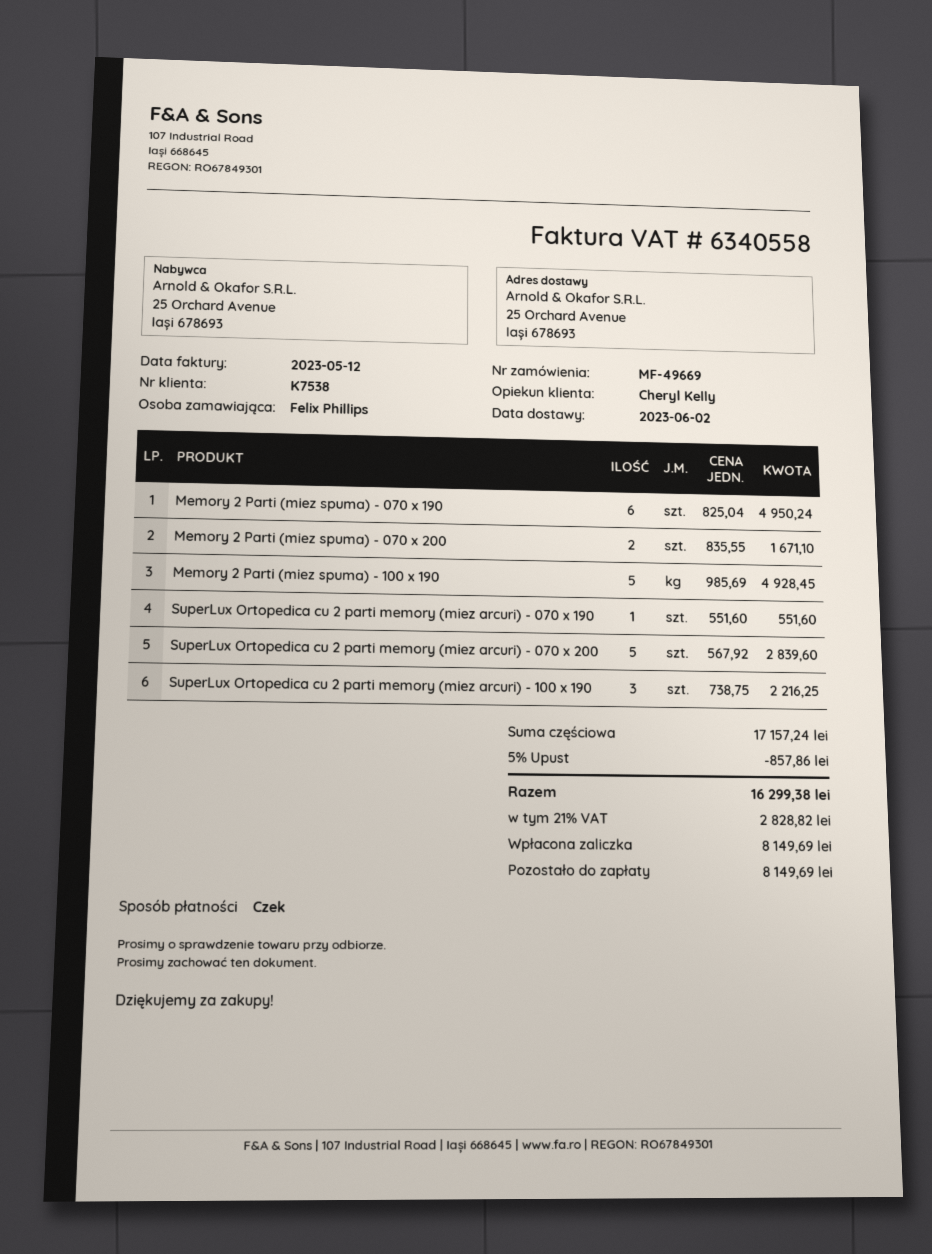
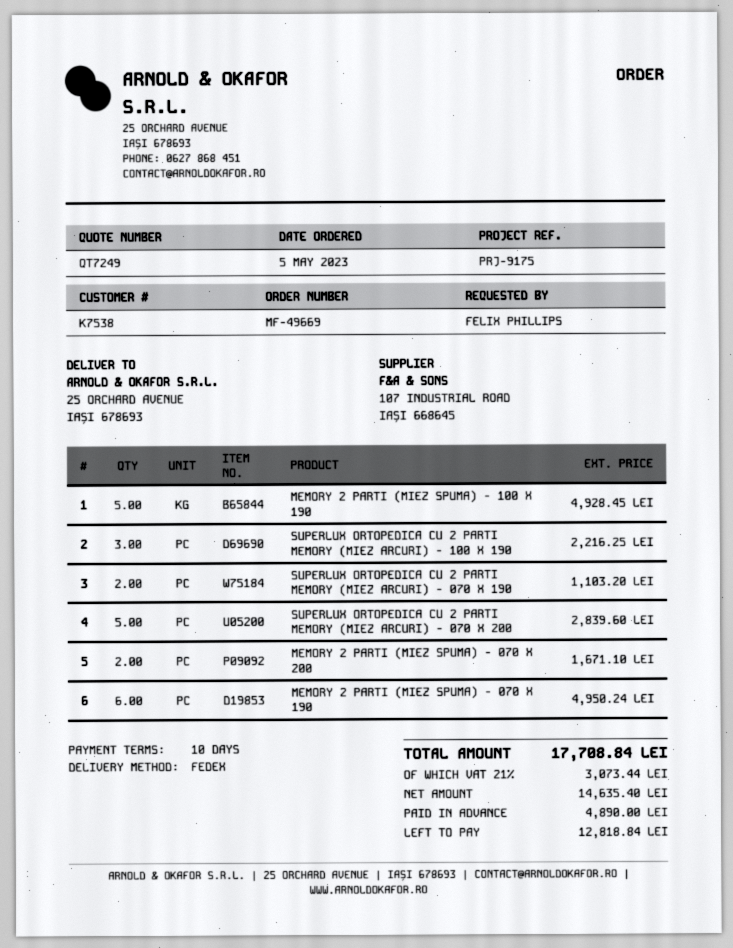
SuperLux Ortopedica cu 2 parti memory (miez arcuri) - 070 x 190: 1 for 551.60 -> 2 for 1103.20
discount: 5% = 857.86 -> none
tax: 21% = 2828.82 -> 21% = 3073.44
total: 16299.38 -> 17708.84
deposit: 8149.69 -> 4890.00
balance: 8149.69 -> 12818.84

